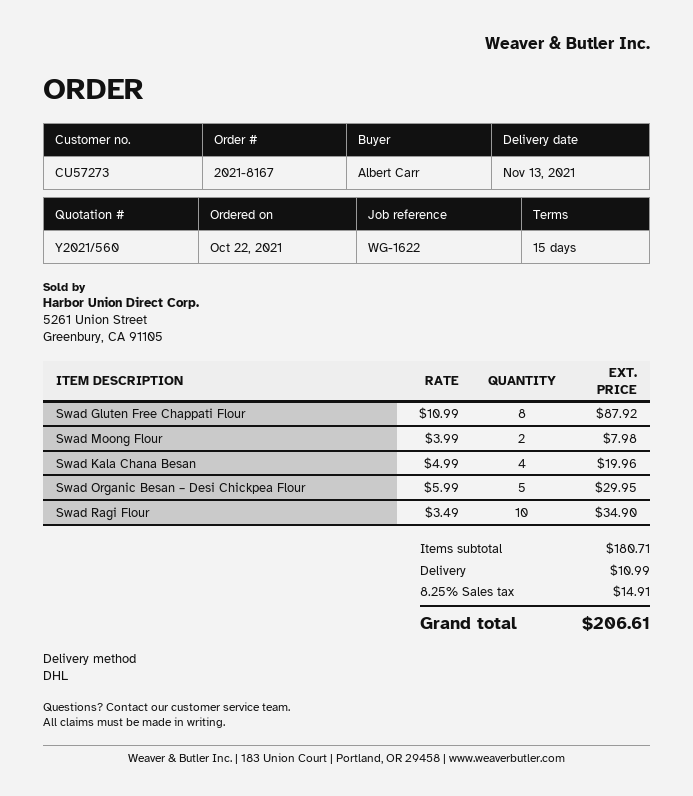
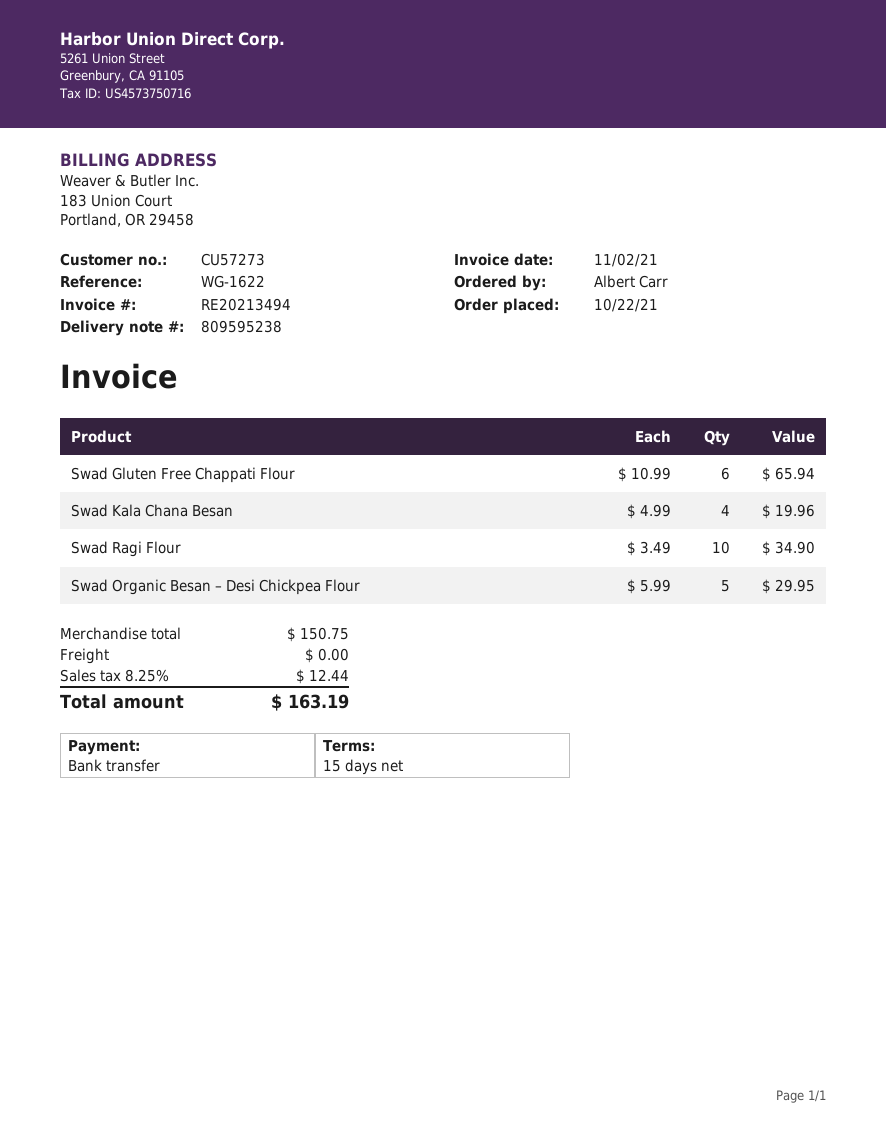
Swad Gluten Free Chappati Flour: 8 x 10.99 = 87.92 -> 6 x 10.99 = 65.94
Swad Moong Flour: 2 x 3.99 = 7.98 -> none
subtotal: 180.71 -> 150.75
shipping: 10.99 -> 0.00
tax: 8.25% = 14.91 -> 8.25% = 12.44
total: 206.61 -> 163.19

